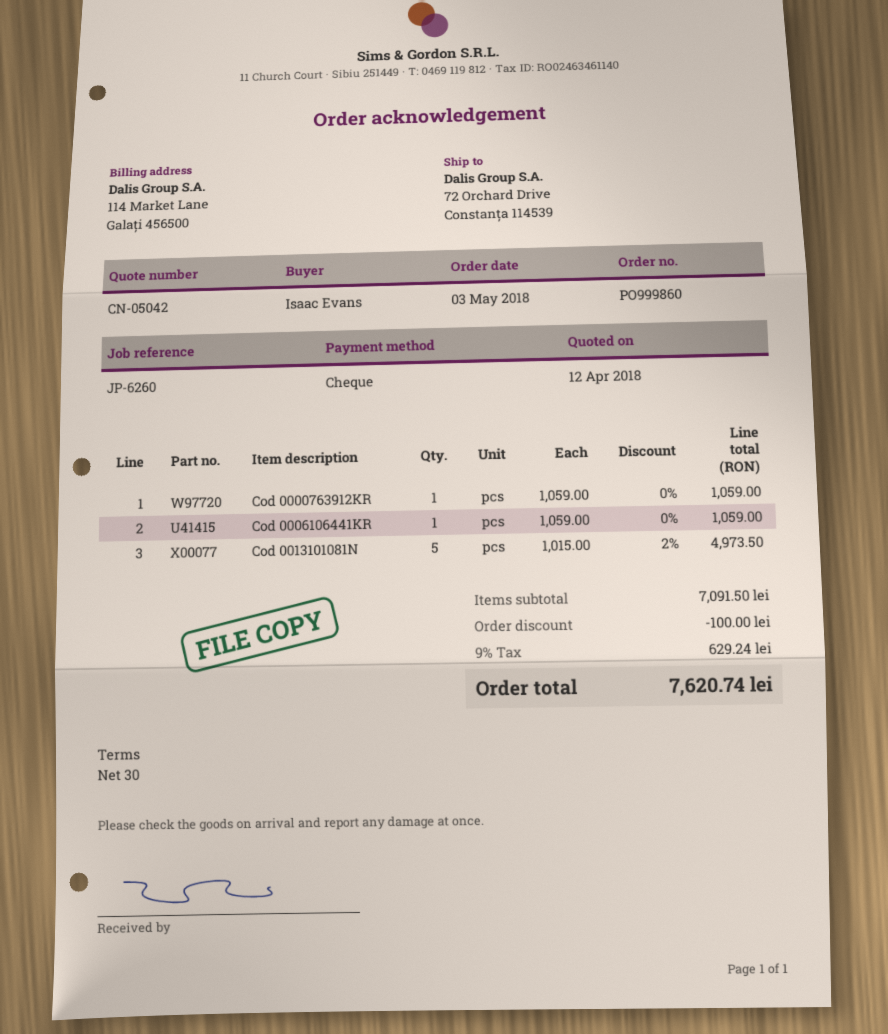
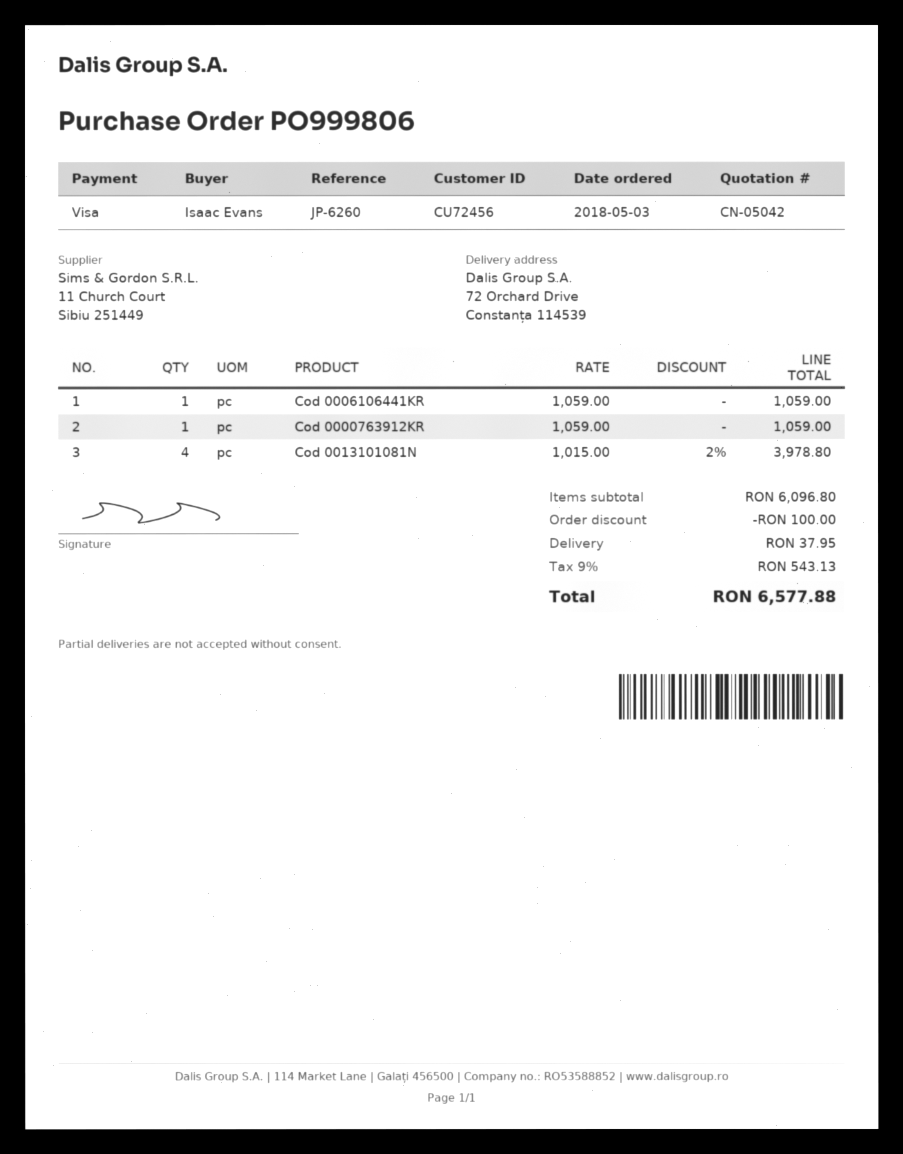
order number: PO999860 -> PO999806
payment method: cheque -> Visa
Cod 0013101081N: 5 x 1015.00 - 2% = 4973.50 -> 4 x 1015.00 - 2% = 3978.80
subtotal: 7091.50 -> 6096.80
shipping: none -> 37.95
tax: 9% = 629.24 -> 9% = 543.13
total: 7620.74 -> 6577.88

